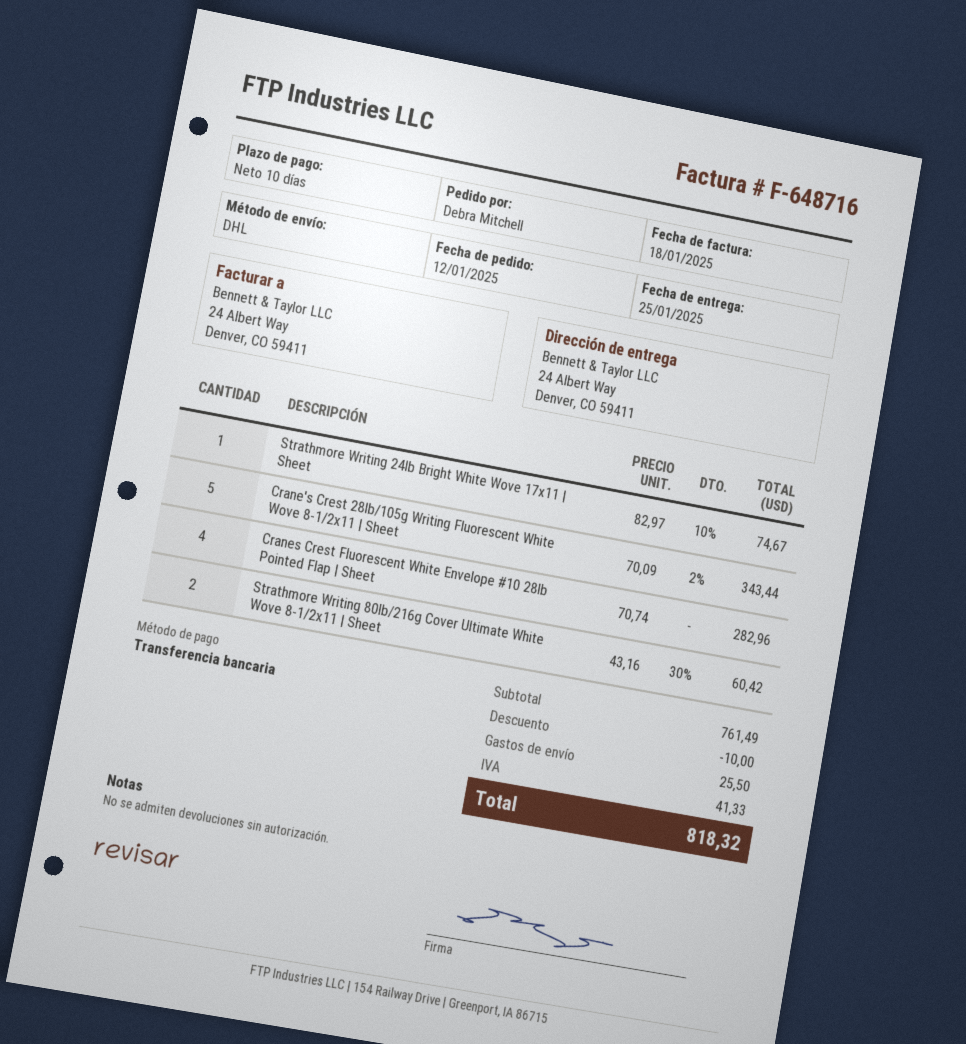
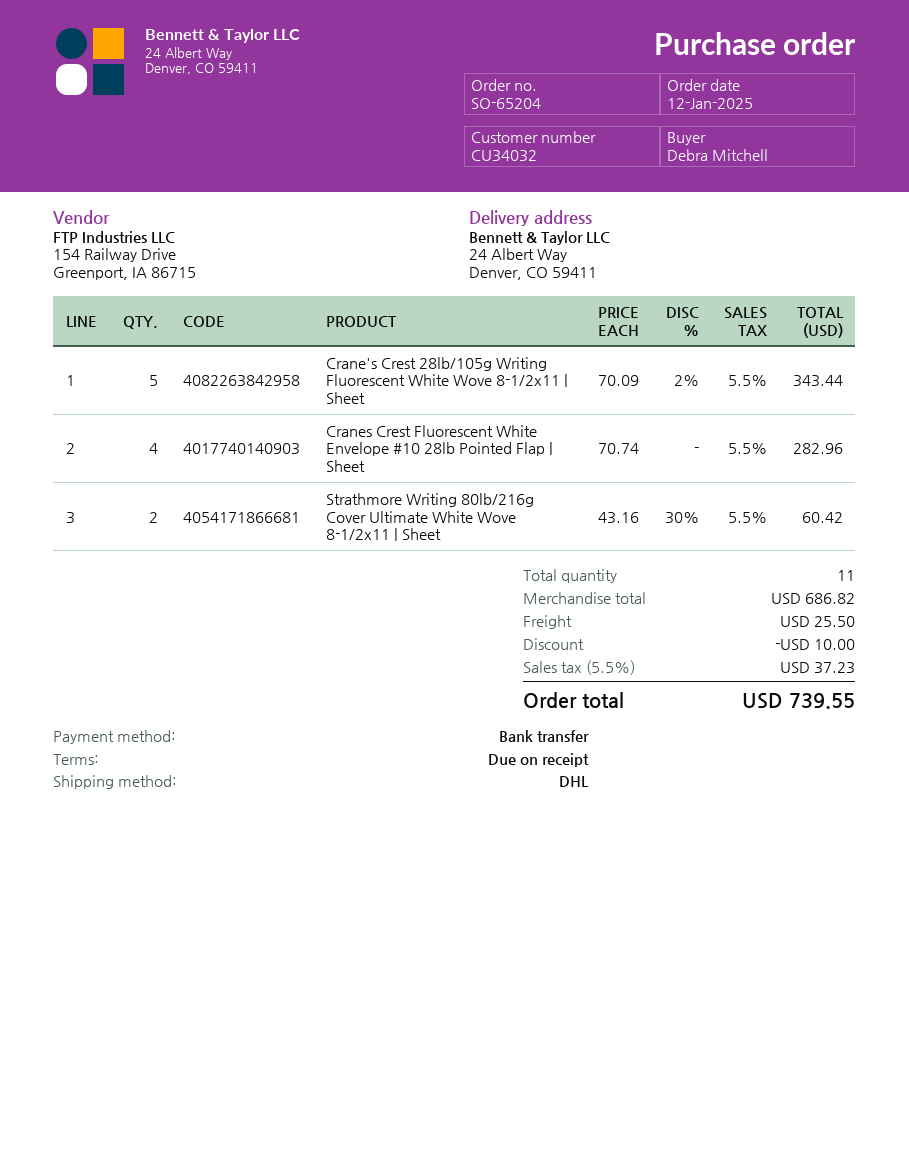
payment terms: 10 days -> on receipt
Strathmore Writing 24lb Bright White Wove 17x11 | Sheet: 1 x 82.97 - 10% = 74.67 -> none
subtotal: 761.49 -> 686.82
tax: 41.33 -> 37.23
total: 818.32 -> 739.55

